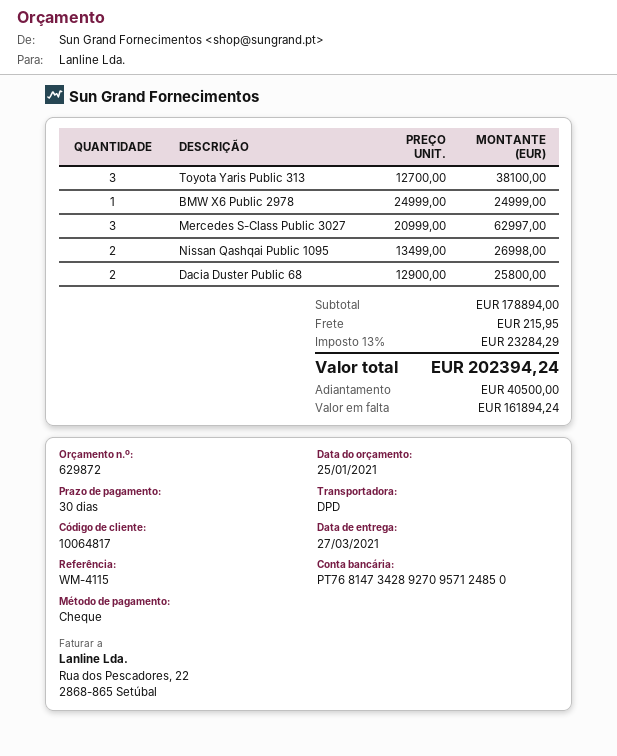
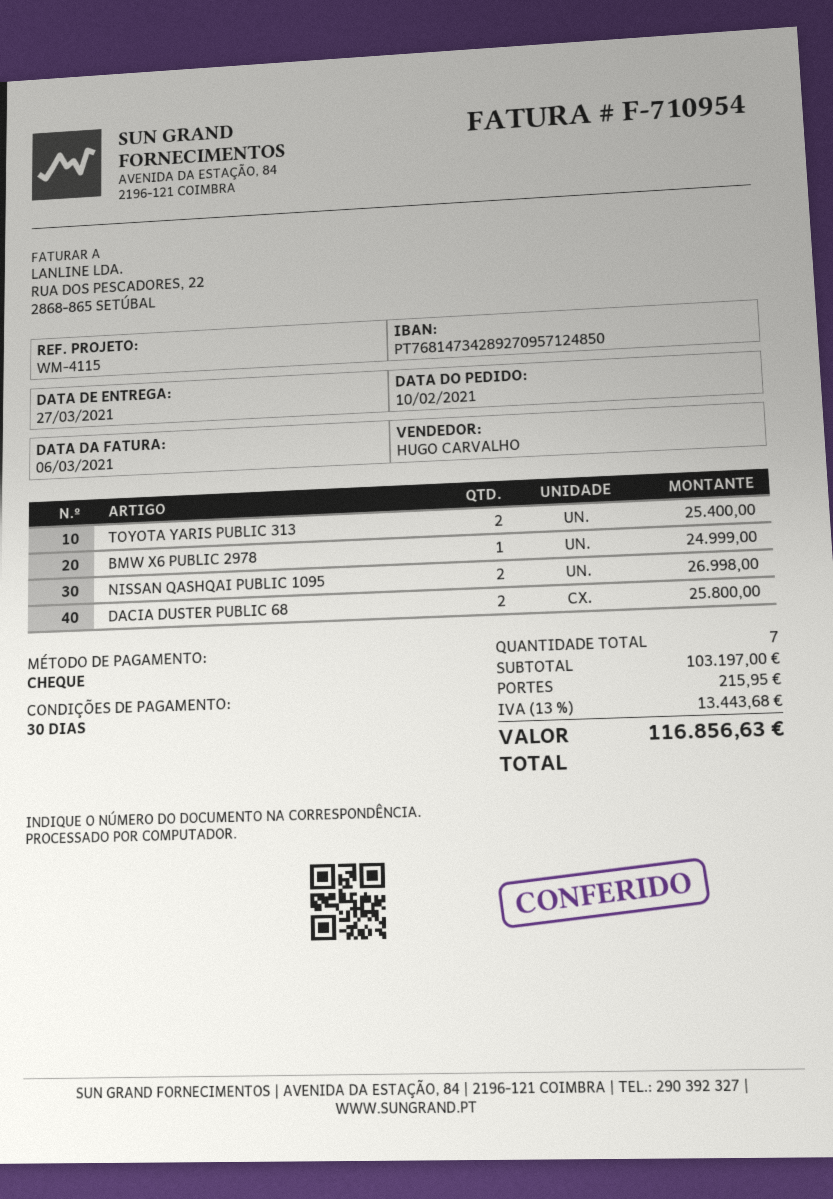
Toyota Yaris Public 313: 3 for 38100.00 -> 2 for 25400.00
Mercedes S-Class Public 3027: 3 for 62997.00 -> none
subtotal: 178894.00 -> 103197.00
tax: 13% = 23284.29 -> 13% = 13443.68
total: 202394.24 -> 116856.63

